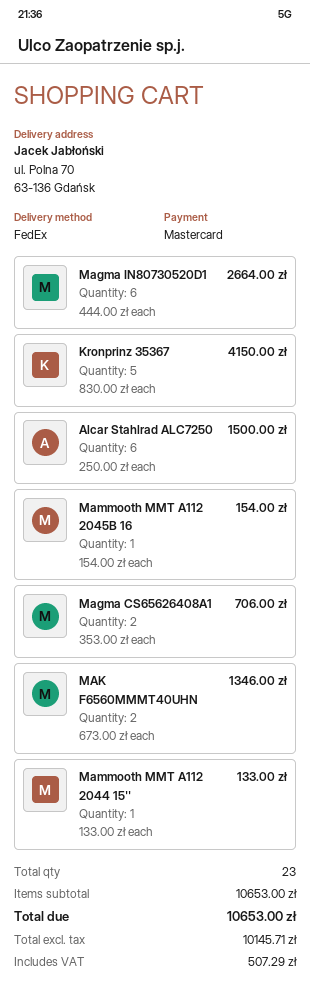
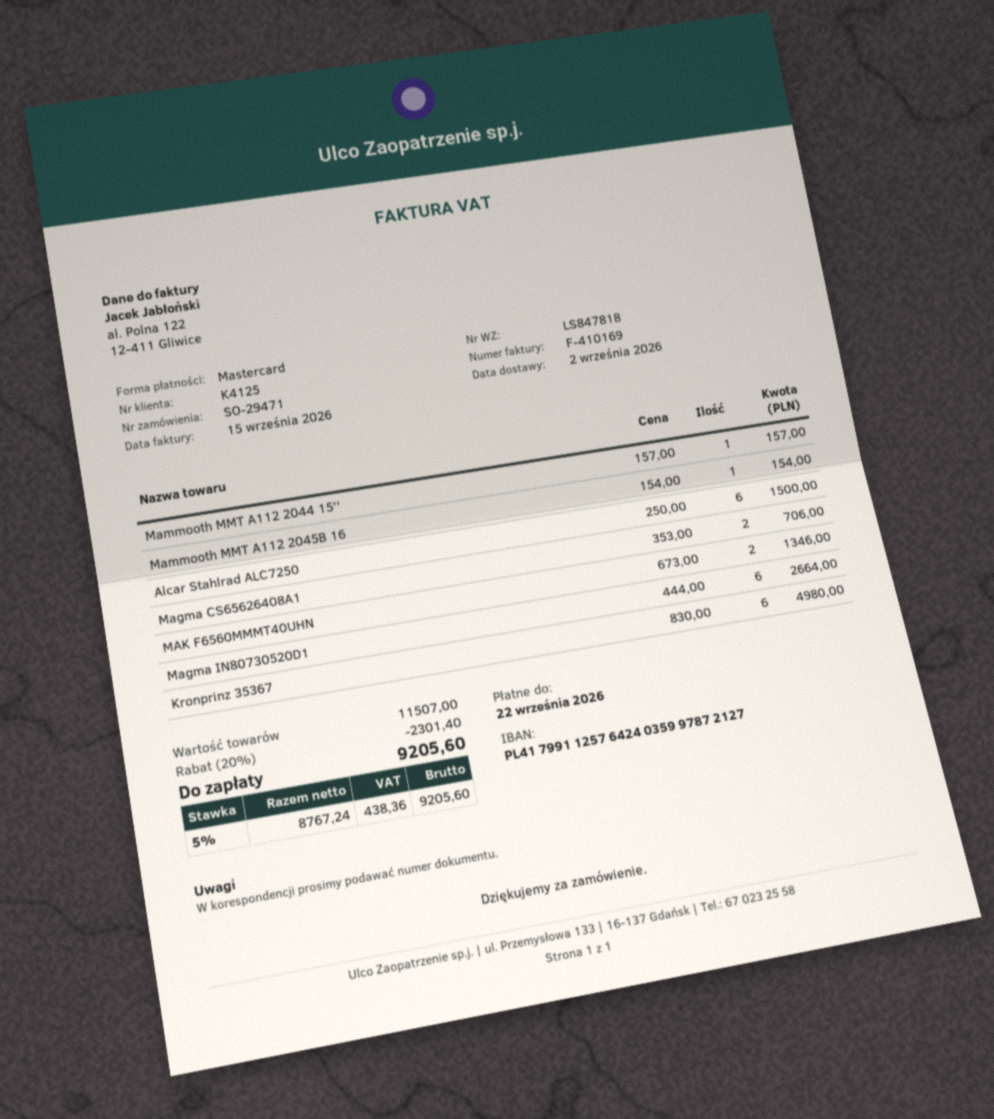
Kronprinz 35367: 5 x 830.00 = 4150.00 -> 6 x 830.00 = 4980.00
Mammooth MMT A112 2044 15'': 1 x 133.00 = 133.00 -> 1 x 157.00 = 157.00
subtotal: 10653.00 -> 11507.00
discount: none -> 20% = 2301.40
net: 10145.71 -> 8767.24
tax: 507.29 -> 438.36
total: 10653.00 -> 9205.60

